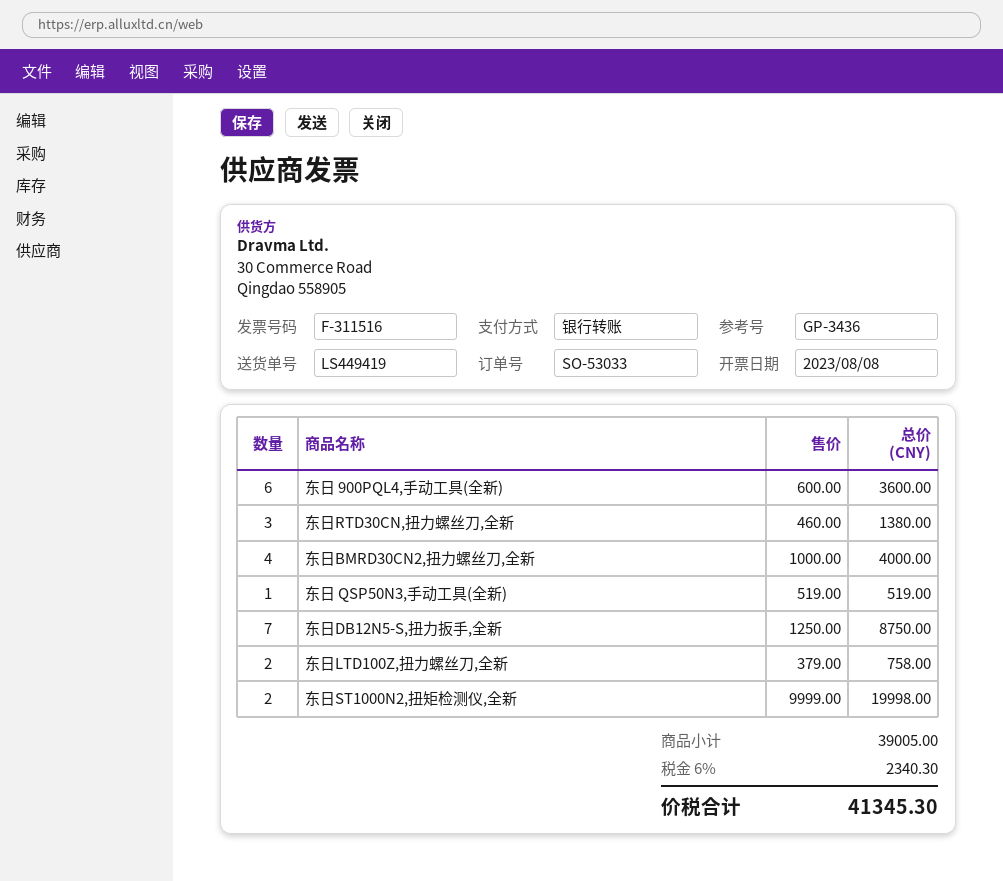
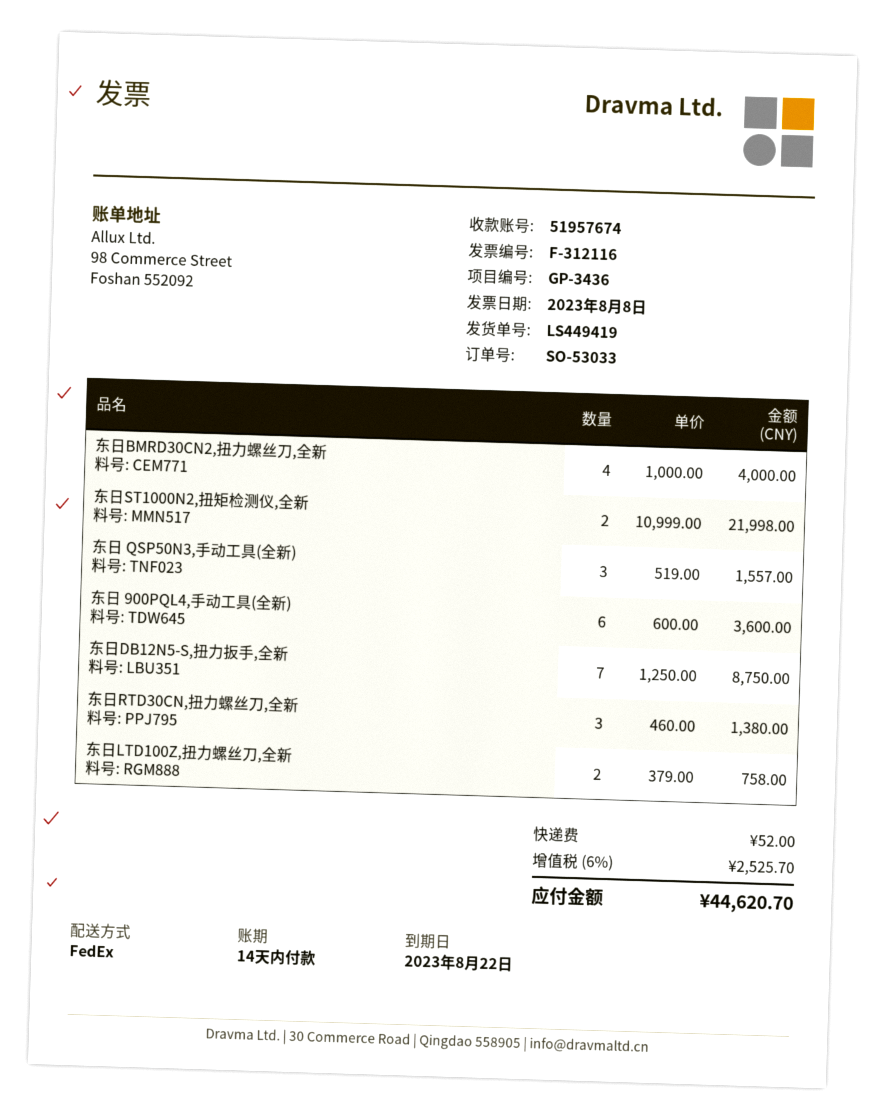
invoice number: F-311516 -> F-312116
东日 QSP50N3,手动工具(全新): 1 x 519.00 = 519.00 -> 3 x 519.00 = 1557.00
东日ST1000N2,扭矩检测仪,全新: 2 x 9999.00 = 19998.00 -> 2 x 10999.00 = 21998.00
shipping: none -> 52.00
tax: 6% = 2340.30 -> 6% = 2525.70
total: 41345.30 -> 44620.70

